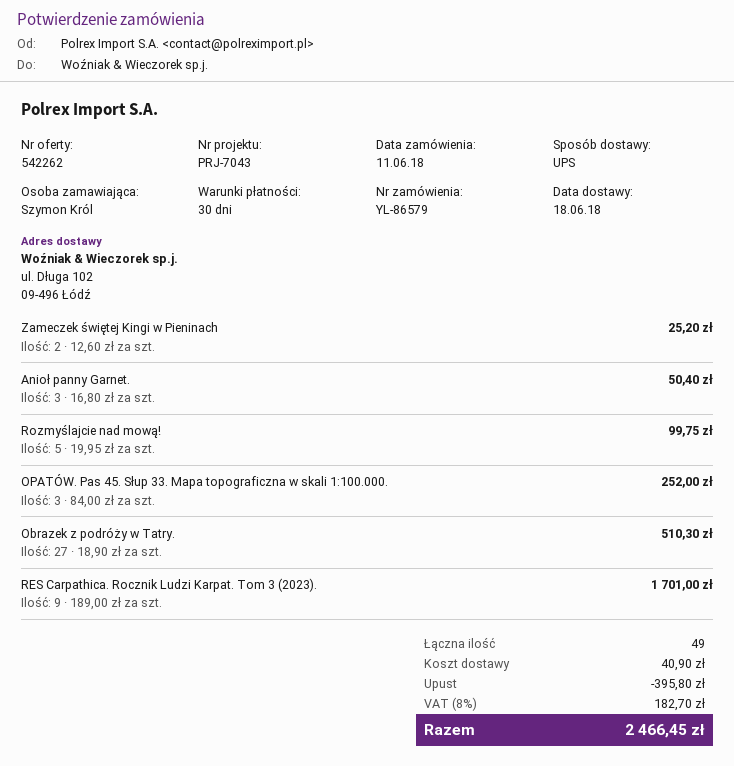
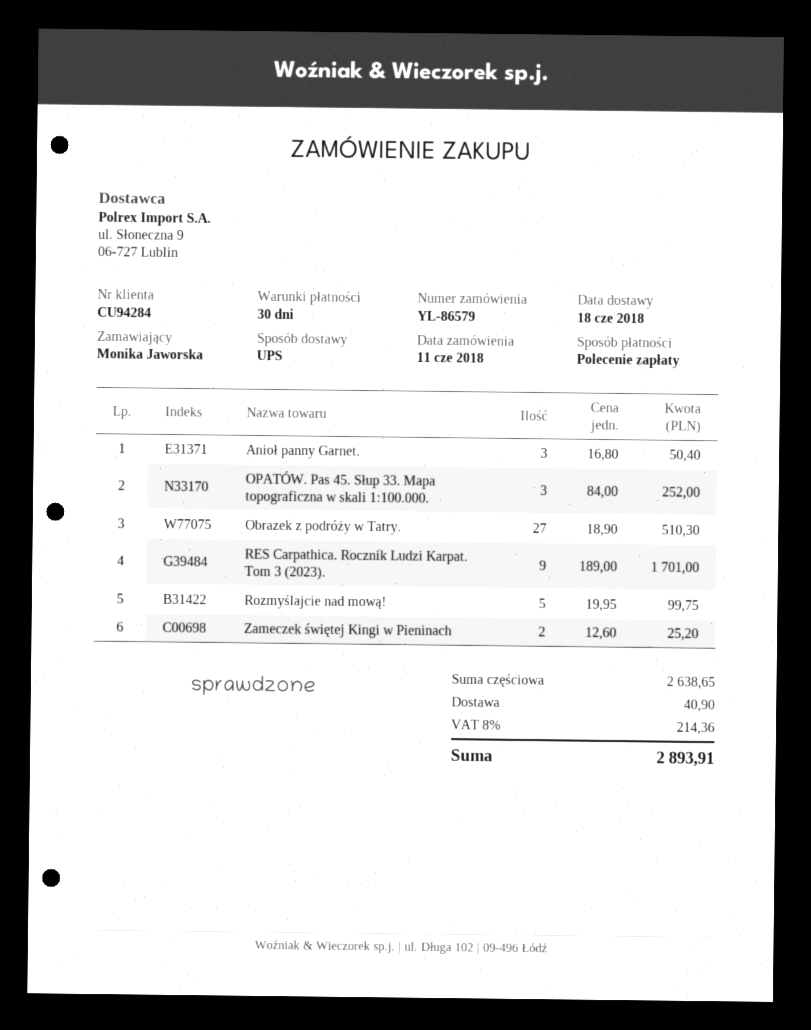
ordered by: Szymon Król -> Monika Jaworska
discount: 395.80 -> none
tax: 8% = 182.70 -> 8% = 214.36
total: 2466.45 -> 2893.91

